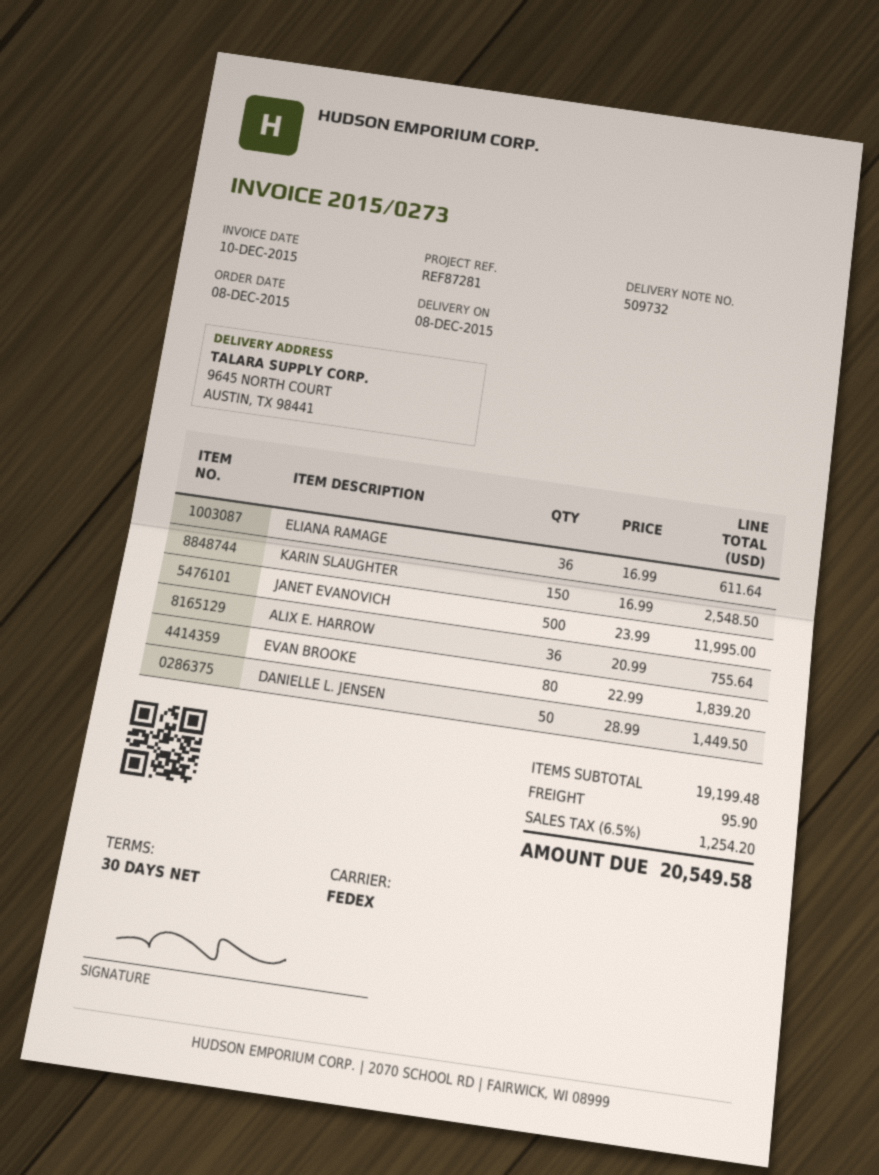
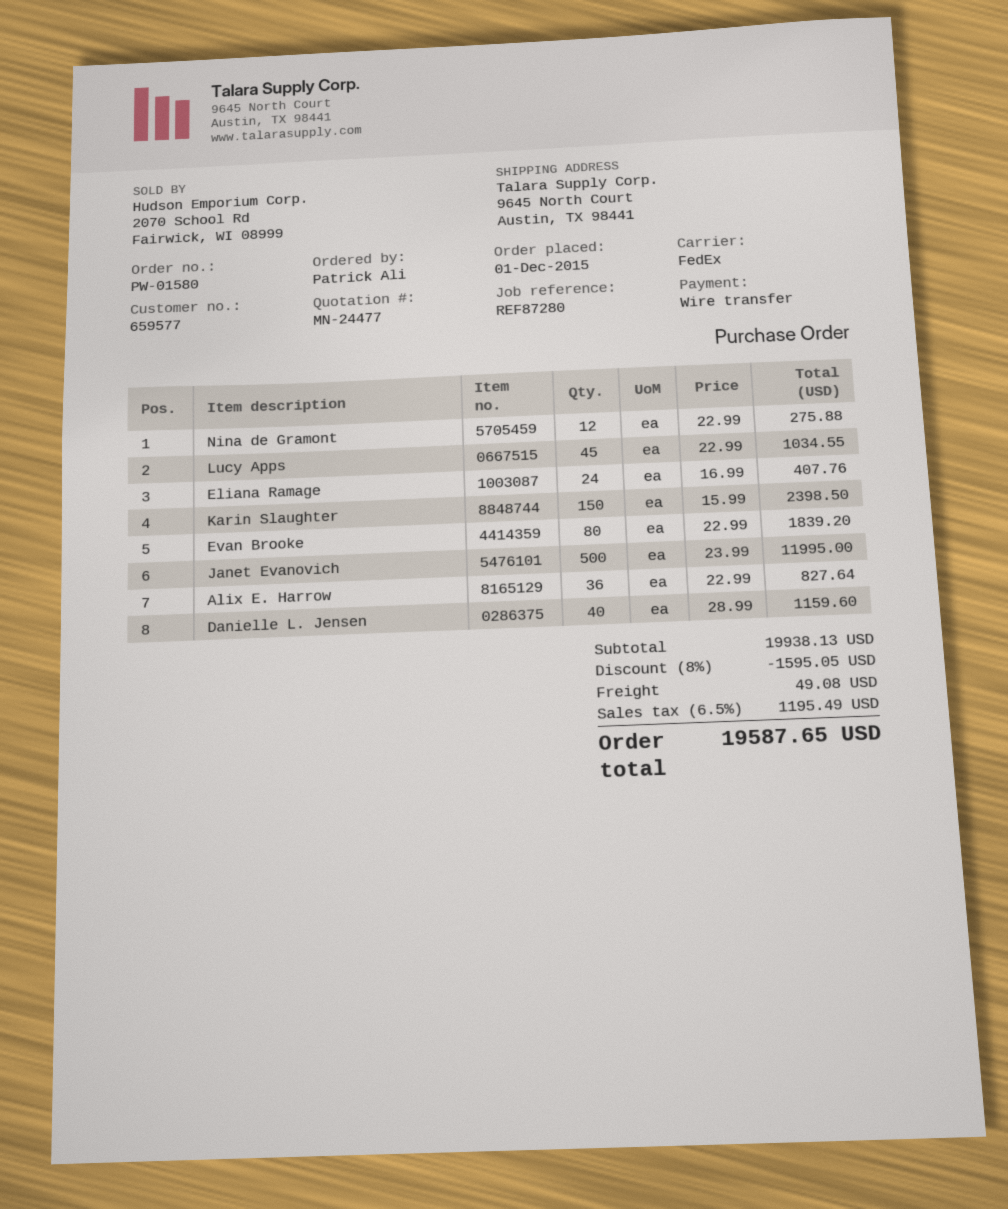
order date: 2015-12-08 -> 2015-12-01
reference: REF87281 -> REF87280
ELIANA RAMAGE: 36 x 16.99 = 611.64 -> 24 x 16.99 = 407.76
KARIN SLAUGHTER: 150 x 16.99 = 2548.50 -> 150 x 15.99 = 2398.50
ALIX E. HARROW: 36 x 20.99 = 755.64 -> 36 x 22.99 = 827.64
DANIELLE L. JENSEN: 50 x 28.99 = 1449.50 -> 40 x 28.99 = 1159.60
Nina de Gramont: none -> 12 x 22.99 = 275.88
Lucy Apps: none -> 45 x 22.99 = 1034.55
subtotal: 19199.48 -> 19938.13
discount: none -> 8% = 1595.05
shipping: 95.90 -> 49.08
tax: 6.5% = 1254.20 -> 6.5% = 1195.49
total: 20549.58 -> 19587.65

